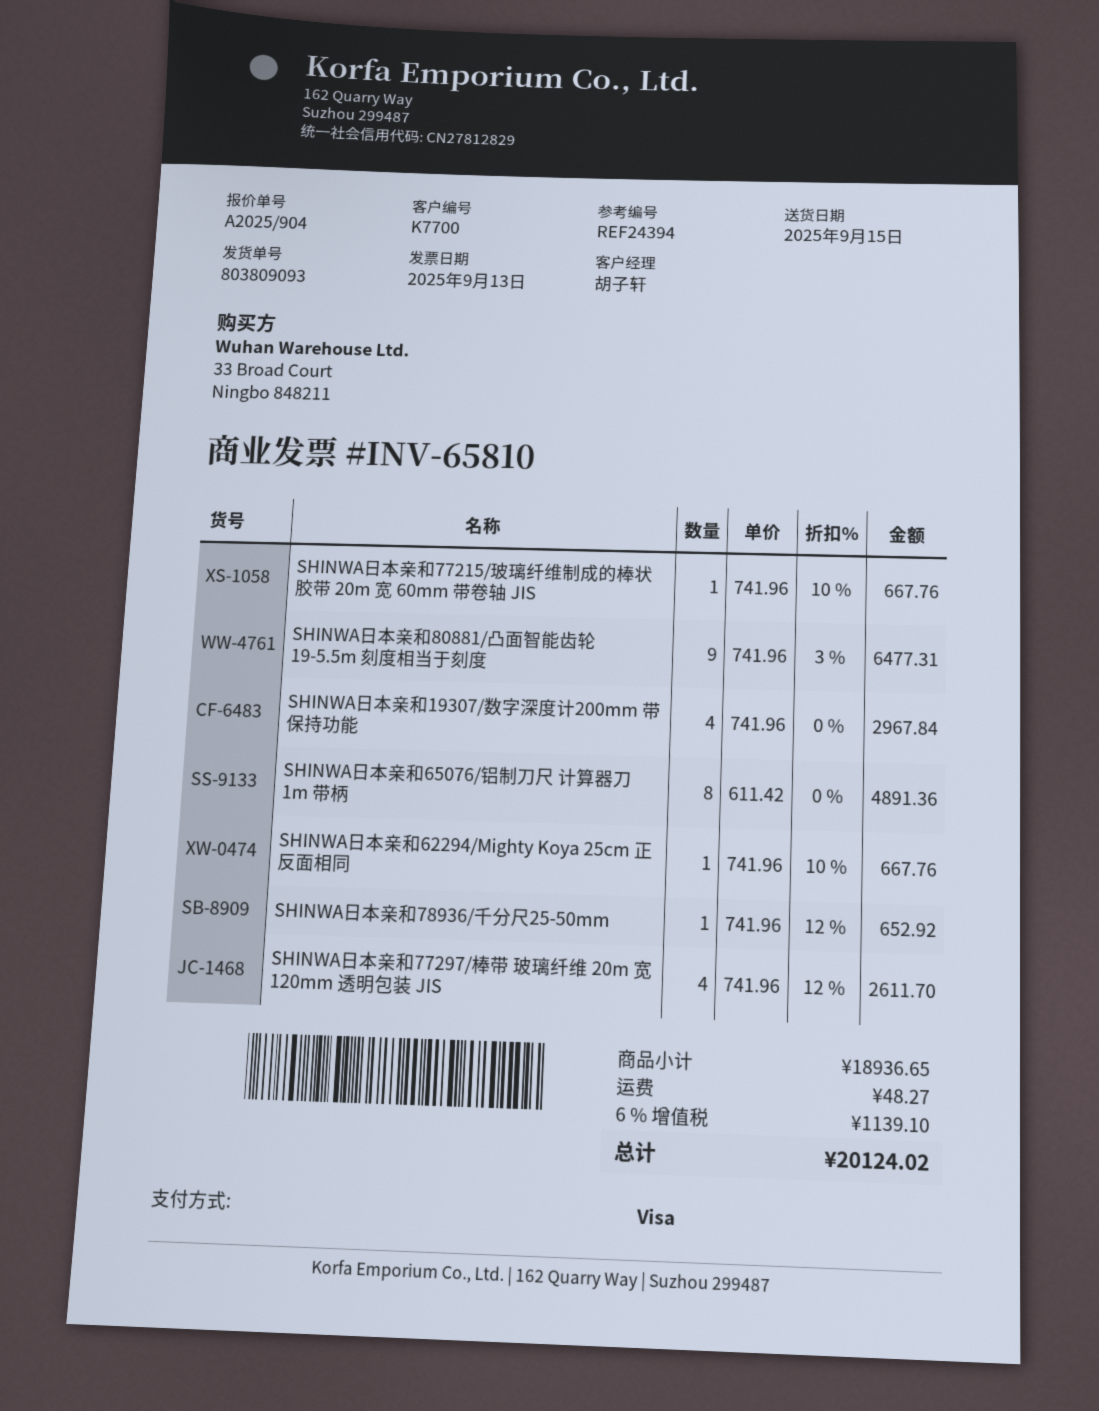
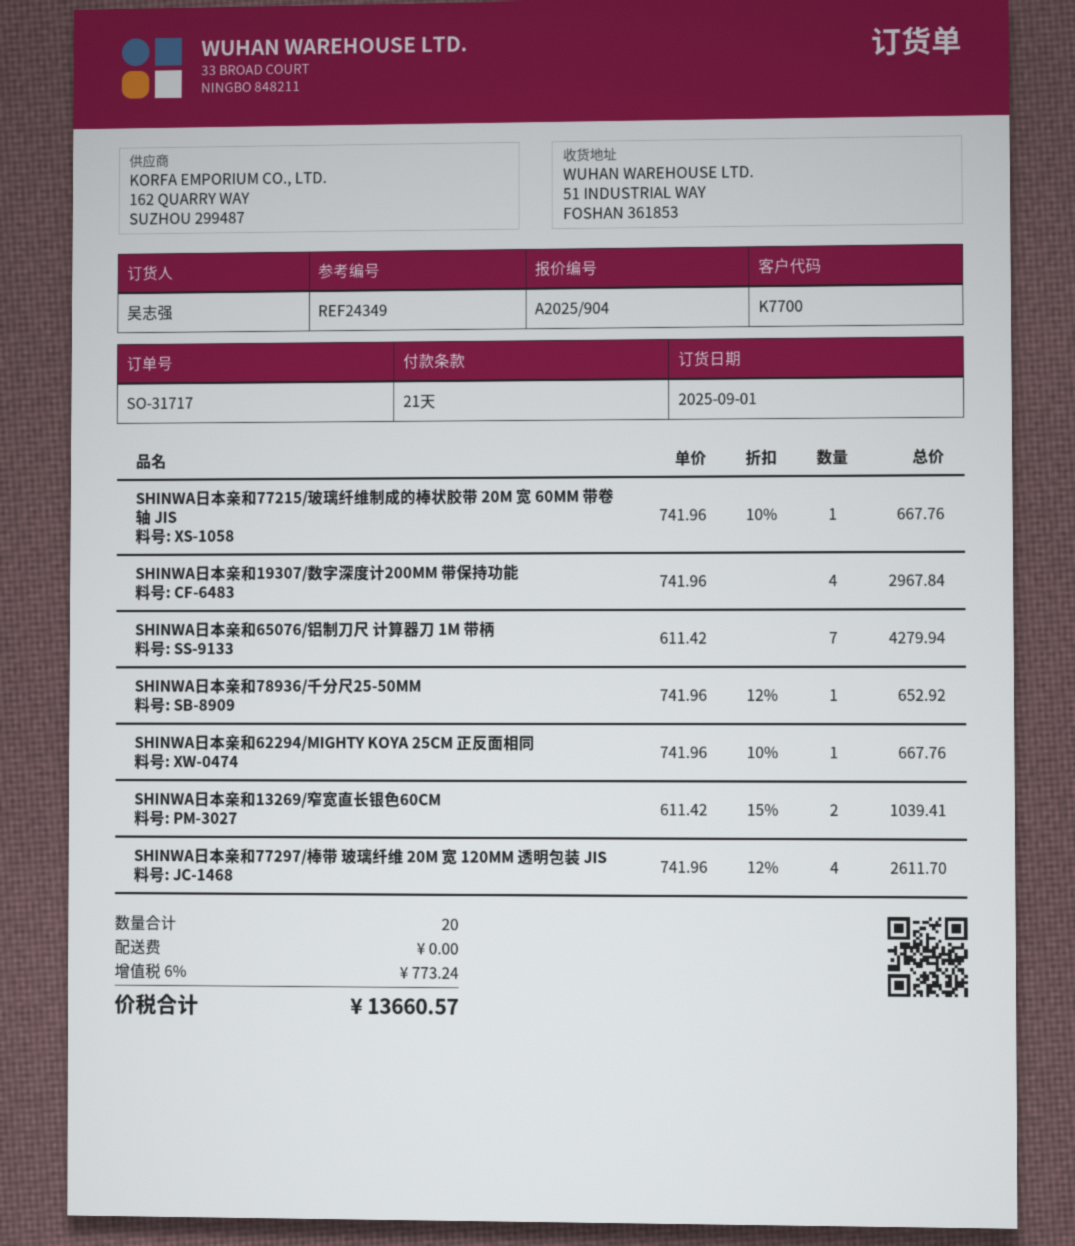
reference: REF24394 -> REF24349
SHINWA日本亲和80881/凸面智能齿轮 19-5.5m 刻度相当于刻度: 9 x 741.96 - 3% = 6477.31 -> none
SHINWA日本亲和65076/铝制刀尺 计算器刀 1m 带柄: 8 x 611.42 = 4891.36 -> 7 x 611.42 = 4279.94
SHINWA日本亲和13269/窄宽直长银色60CM: none -> 2 x 611.42 - 15% = 1039.41
shipping: 48.27 -> 0.00
tax: 6% = 1139.10 -> 6% = 773.24
total: 20124.02 -> 13660.57

